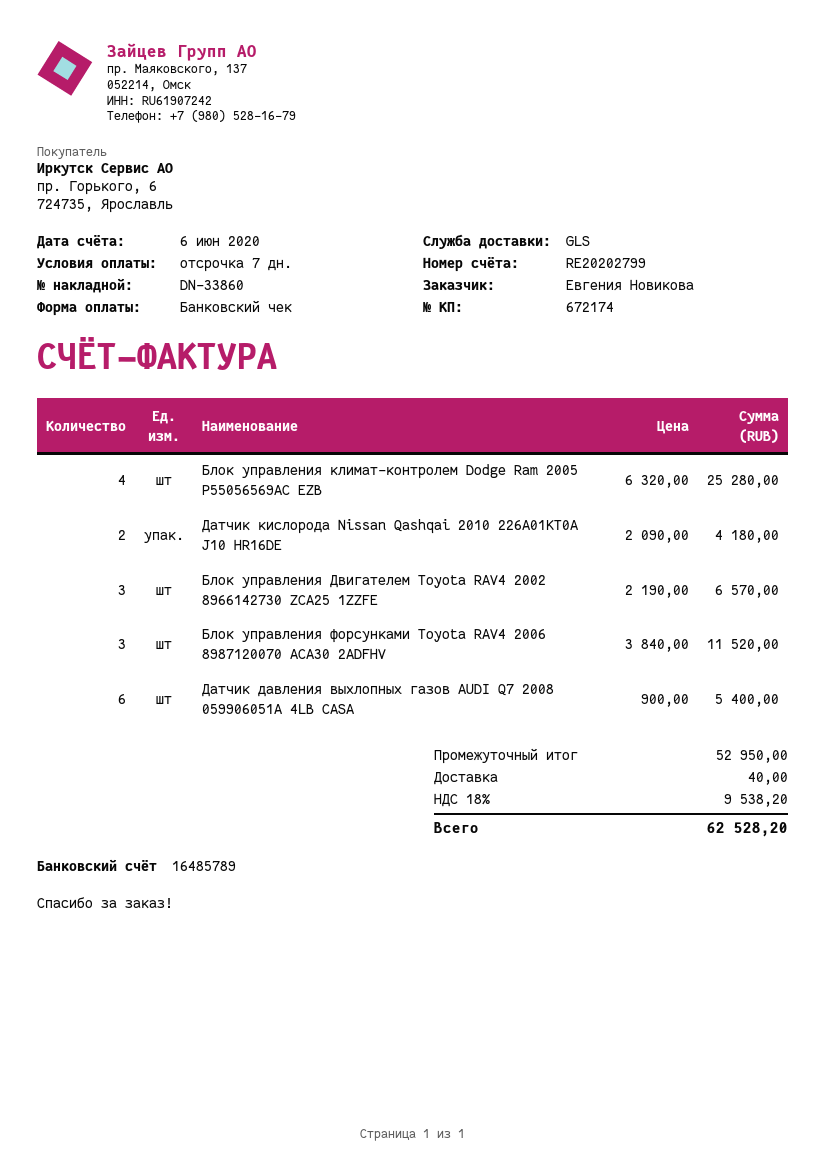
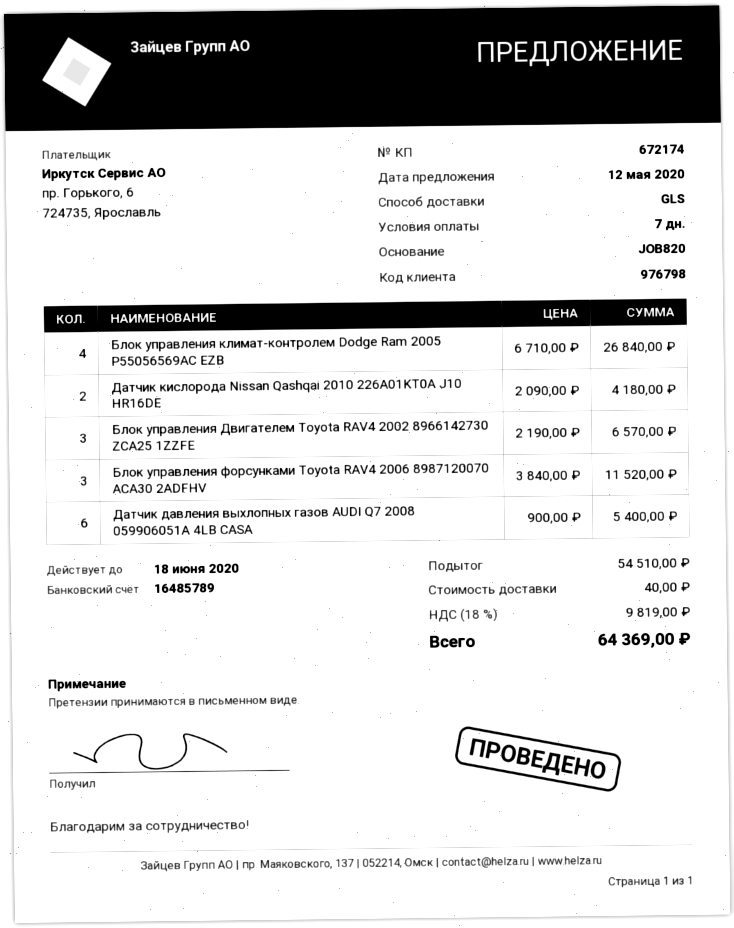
Блок управления климат-контролем Dodge Ram 2005 P55056569AC EZB: 4 x 6320.00 = 25280.00 -> 4 x 6710.00 = 26840.00
subtotal: 52950.00 -> 54510.00
tax: 18% = 9538.20 -> 18% = 9819.00
total: 62528.20 -> 64369.00

